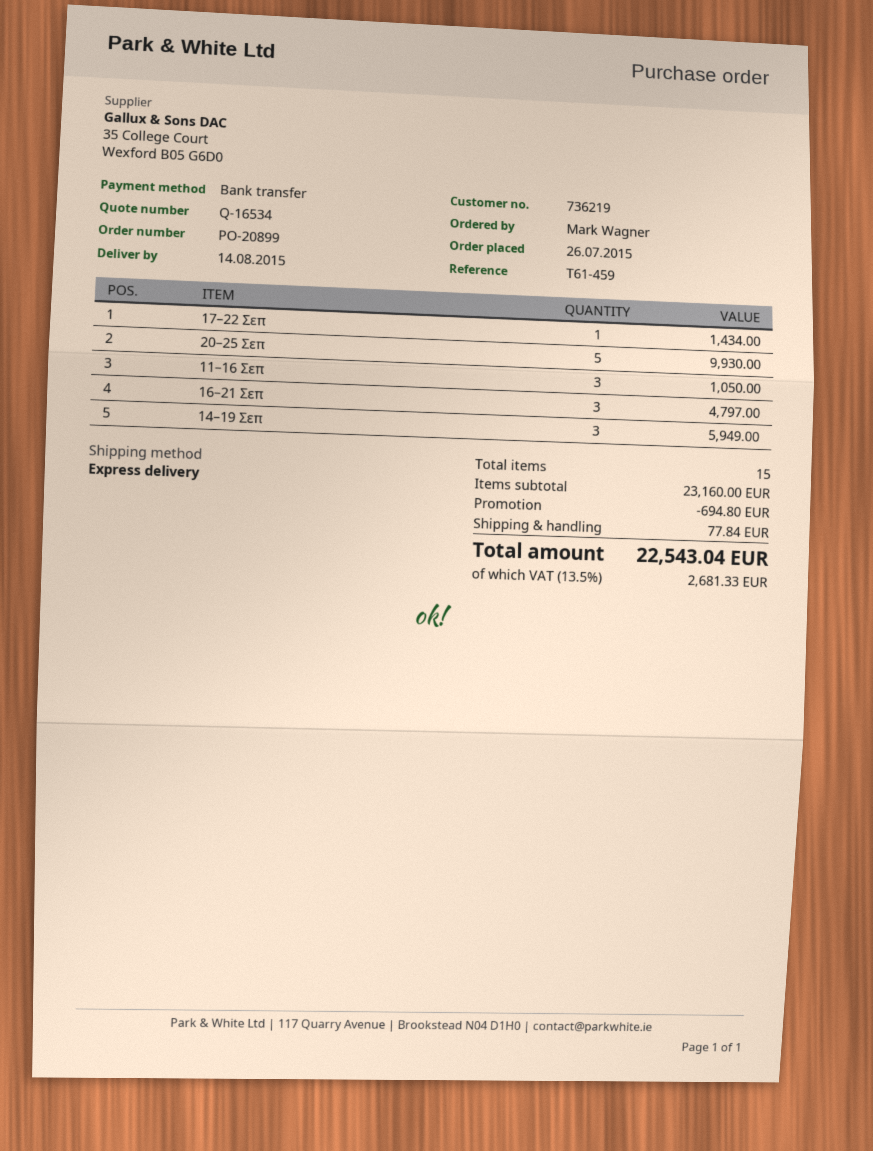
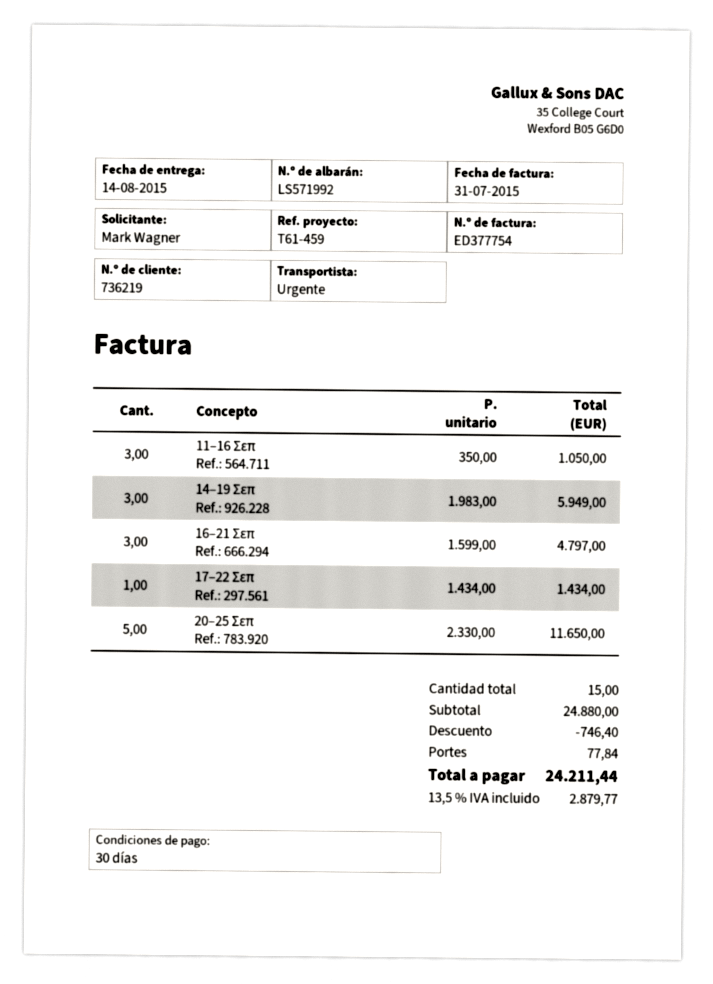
20–25 Σεπ: 5 for 9930.00 -> 5 for 11650.00
subtotal: 23160.00 -> 24880.00
discount: 694.80 -> 746.40
tax: 13.5% = 2681.33 -> 13.5% = 2879.77
total: 22543.04 -> 24211.44

